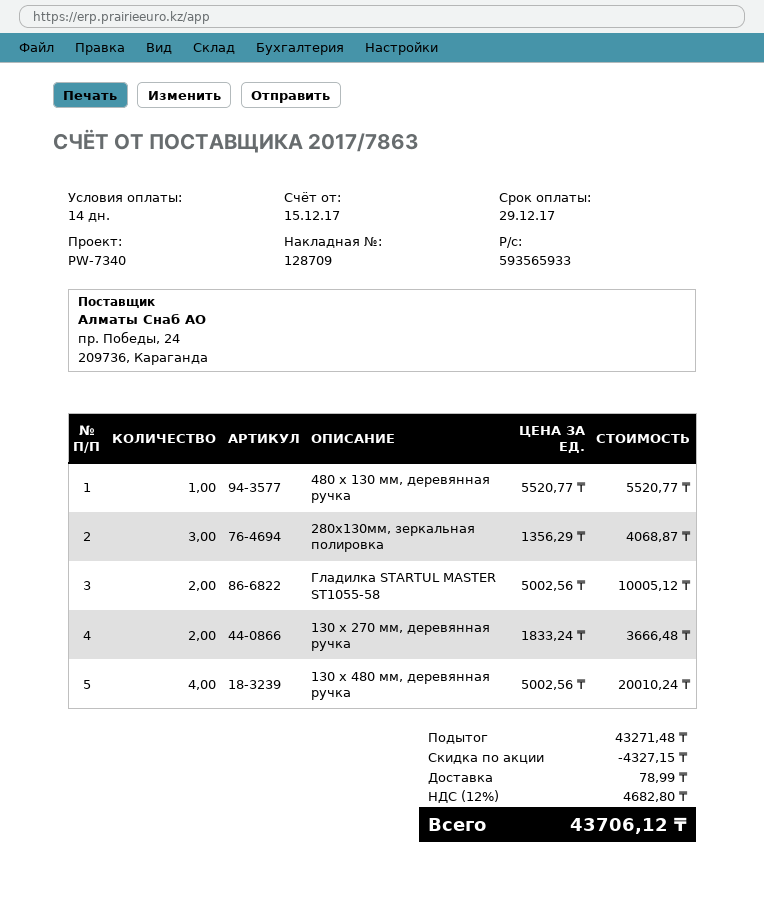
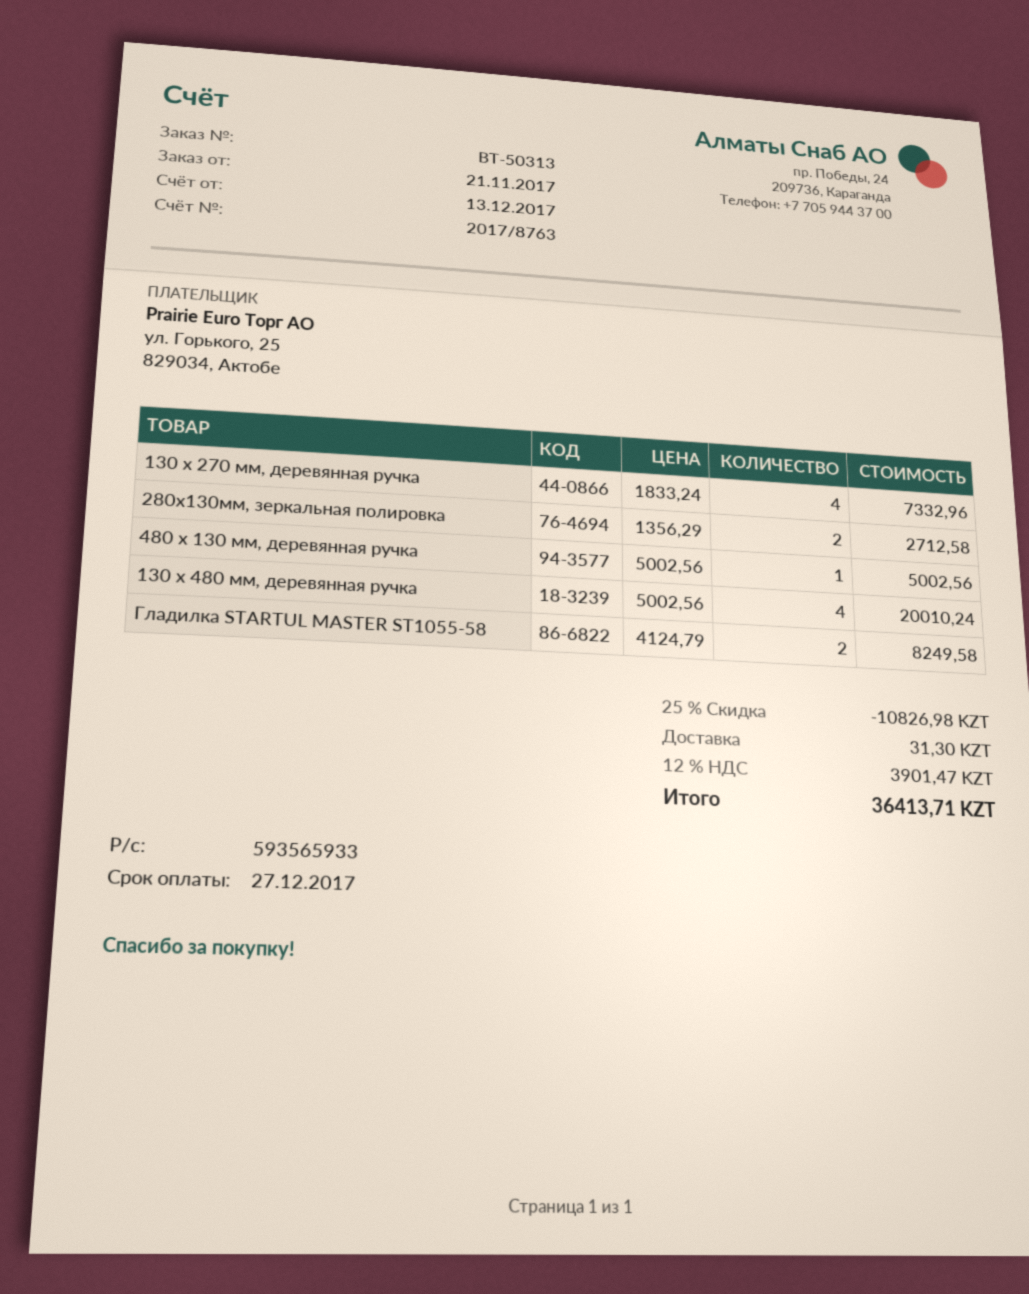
invoice number: 2017/7863 -> 2017/8763
invoice date: 2017-12-15 -> 2017-12-13
due date: 2017-12-29 -> 2017-12-27
480 х 130 мм, деревянная ручка: 1 x 5520.77 = 5520.77 -> 1 x 5002.56 = 5002.56
280х130мм, зеркальная полировка: 3 x 1356.29 = 4068.87 -> 2 x 1356.29 = 2712.58
Гладилка STARTUL MASTER ST1055-58: 2 x 5002.56 = 10005.12 -> 2 x 4124.79 = 8249.58
130 х 270 мм, деревянная ручка: 2 x 1833.24 = 3666.48 -> 4 x 1833.24 = 7332.96
discount: 4327.15 -> 10826.98
shipping: 78.99 -> 31.30
tax: 12% = 4682.80 -> 12% = 3901.47
total: 43706.12 -> 36413.71

